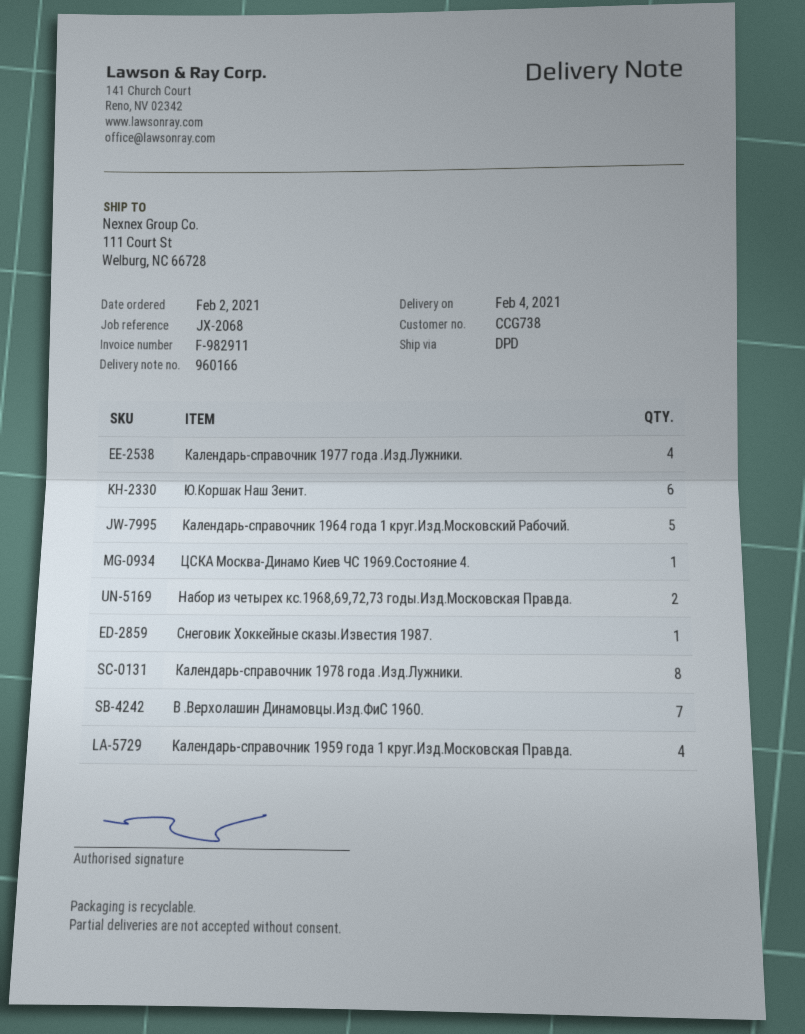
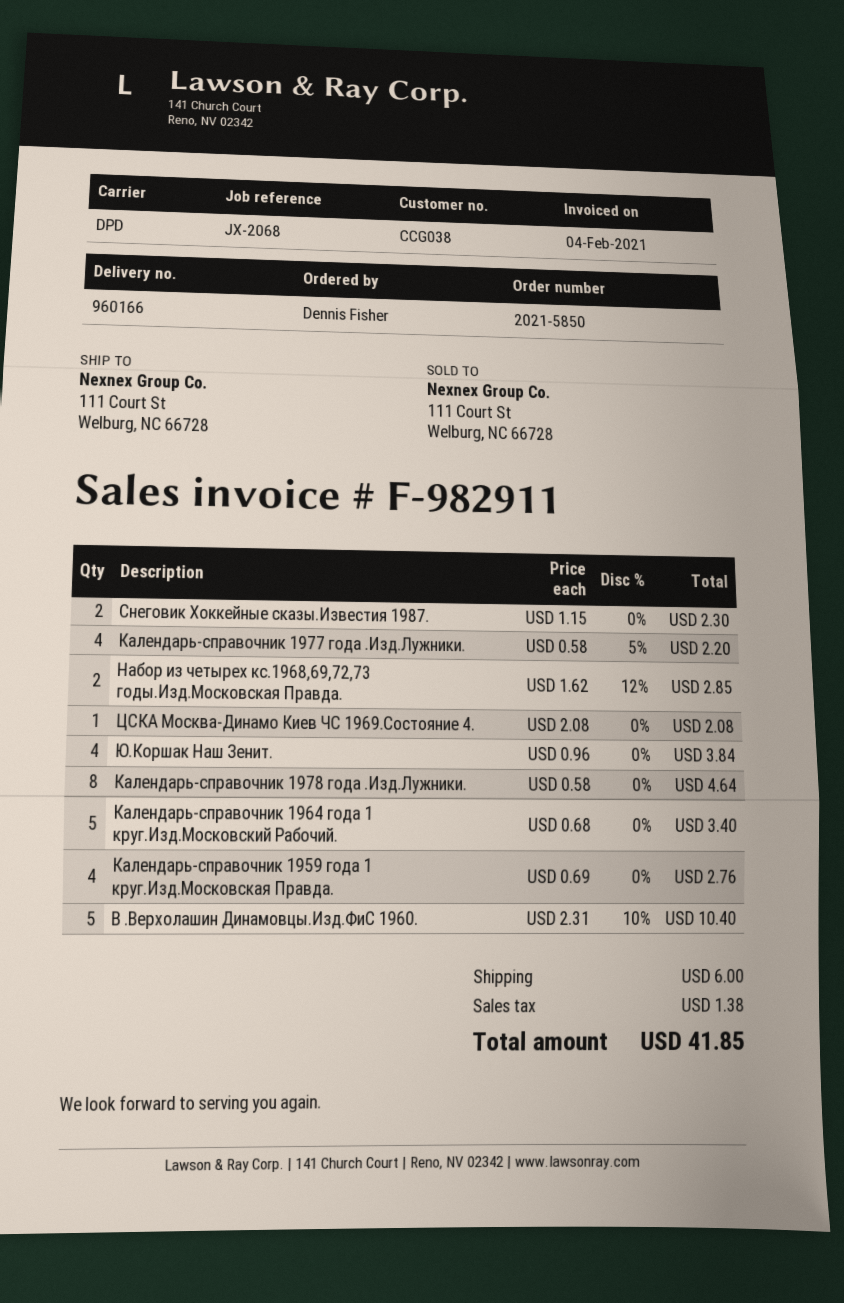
customer number: CCG738 -> CCG038
Ю.Коршак Наш Зенит.: 6 -> 4
Снеговик Хоккейные сказы.Известия 1987.: 1 -> 2
В .Верхолашин Динамовцы.Изд.ФиС 1960.: 7 -> 5

